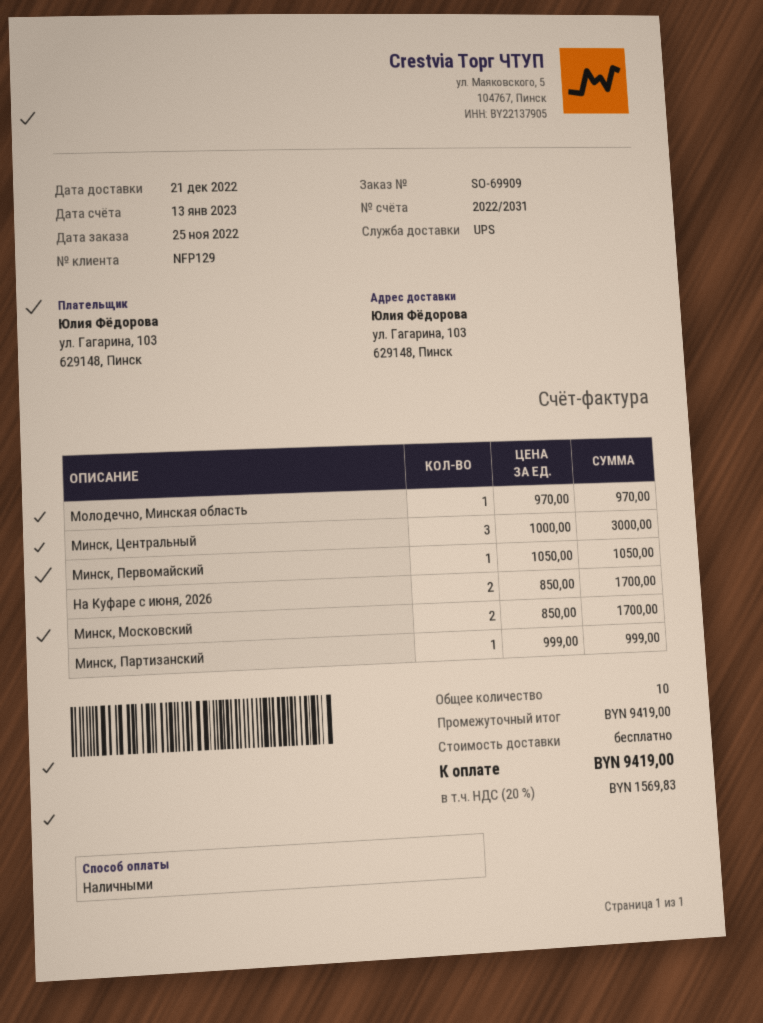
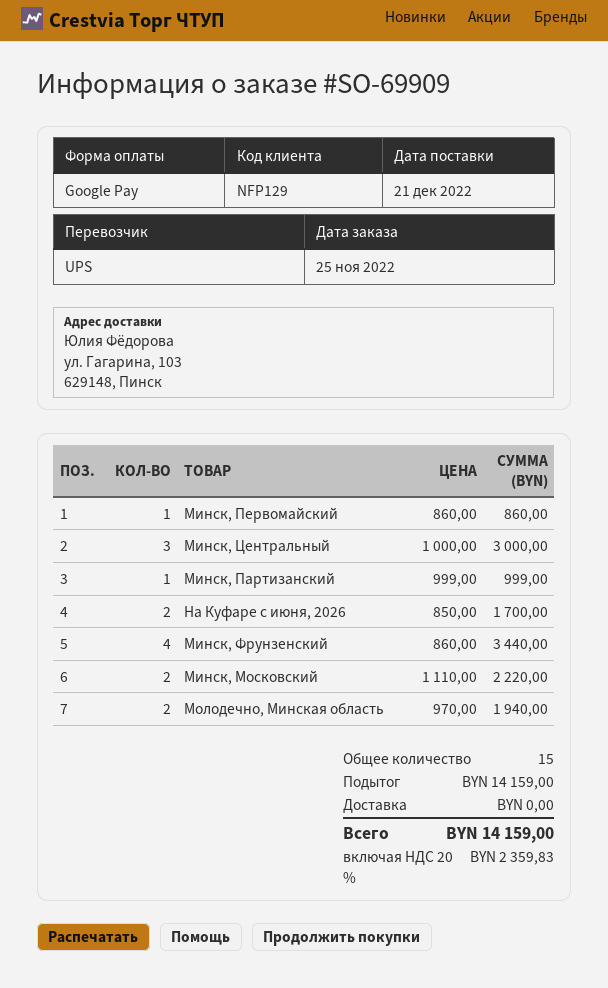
payment method: cash -> Google Pay
Молодечно, Минская область: 1 x 970.00 = 970.00 -> 2 x 970.00 = 1940.00
Минск, Первомайский: 1 x 1050.00 = 1050.00 -> 1 x 860.00 = 860.00
Минск, Московский: 2 x 850.00 = 1700.00 -> 2 x 1110.00 = 2220.00
Минск, Фрунзенский: none -> 4 x 860.00 = 3440.00
total quantity: 10 -> 15
subtotal: 9419.00 -> 14159.00
tax: 20% = 1569.83 -> 20% = 2359.83
total: 9419.00 -> 14159.00

